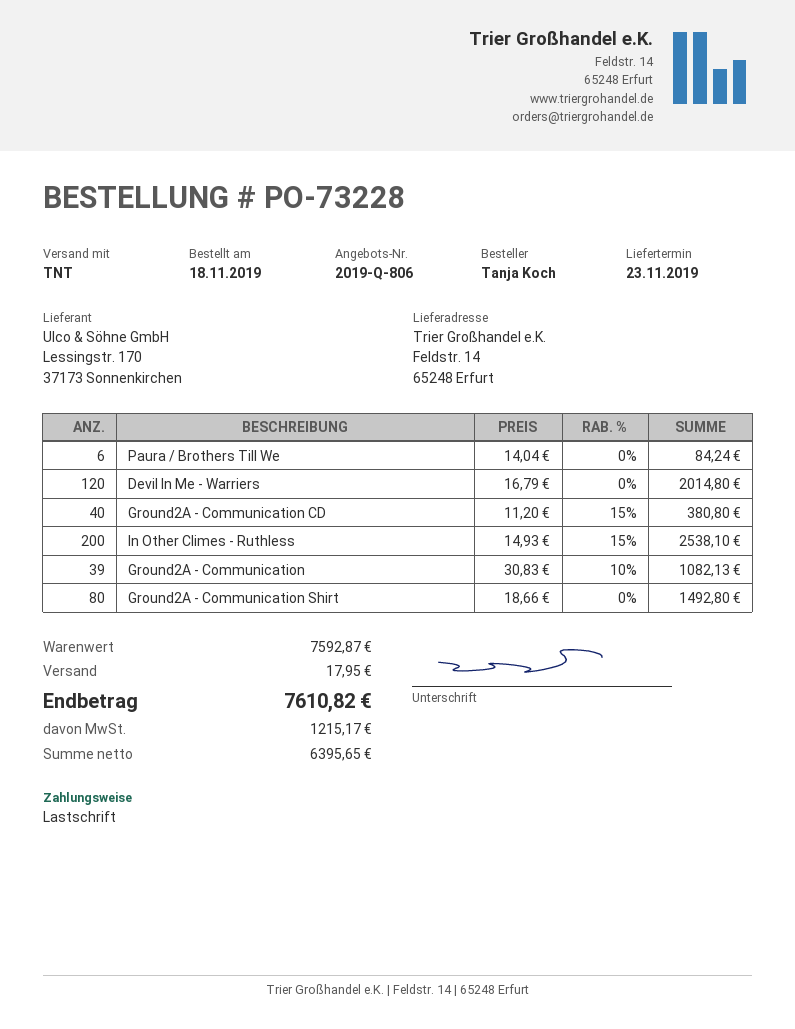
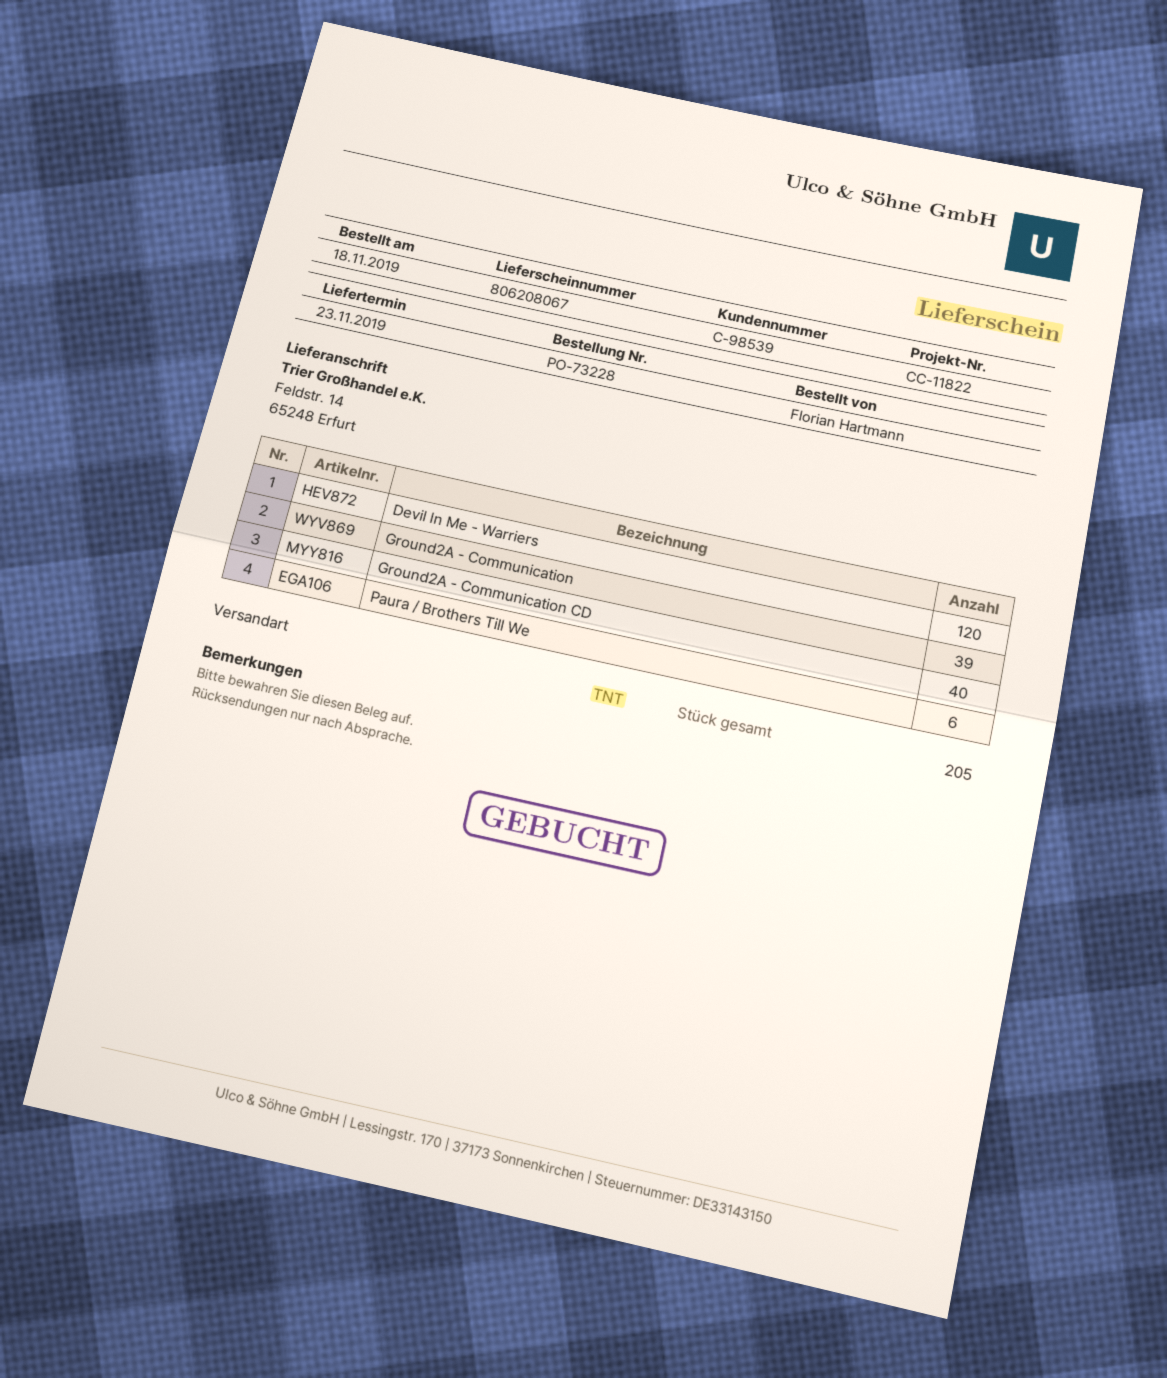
ordered by: Tanja Koch -> Florian Hartmann
In Other Climes - Ruthless: 200 -> none
Ground2A - Communication Shirt: 80 -> none

